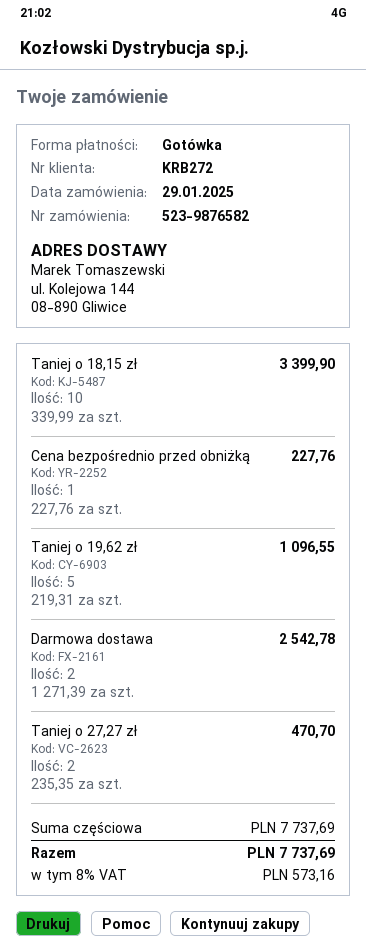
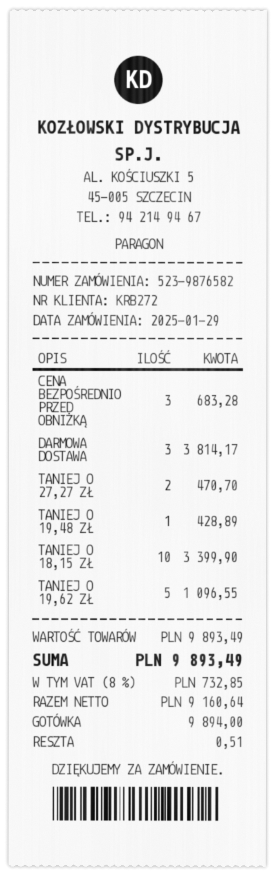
Cena bezpośrednio przed obniżką: 1 for 227.76 -> 3 for 683.28
Darmowa dostawa: 2 for 2542.78 -> 3 for 3814.17
TANIEJ O 19,48 ZŁ: none -> 1 for 428.89
subtotal: 7737.69 -> 9893.49
tax: 8% = 573.16 -> 8% = 732.85
total: 7737.69 -> 9893.49

